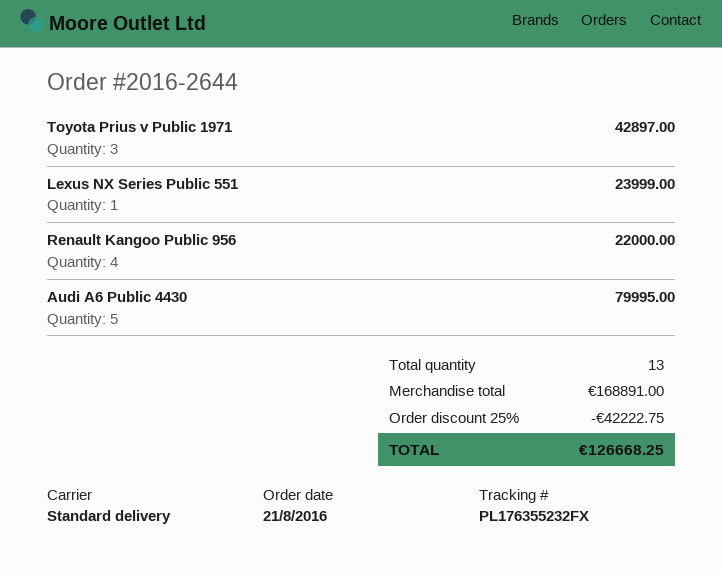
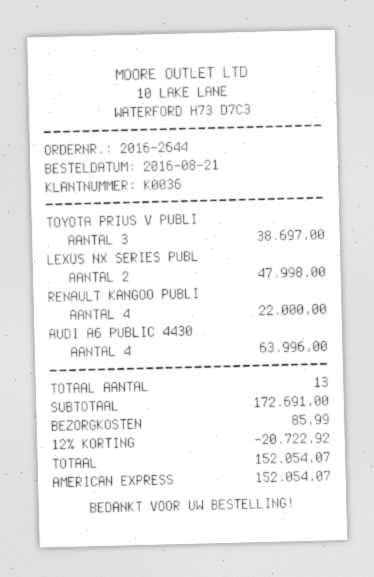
Toyota Prius v Public 1971: 3 for 42897.00 -> 3 for 38697.00
Lexus NX Series Public 551: 1 for 23999.00 -> 2 for 47998.00
Audi A6 Public 4430: 5 for 79995.00 -> 4 for 63996.00
subtotal: 168891.00 -> 172691.00
discount: 25% = 42222.75 -> 12% = 20722.92
shipping: none -> 85.99
total: 126668.25 -> 152054.07

